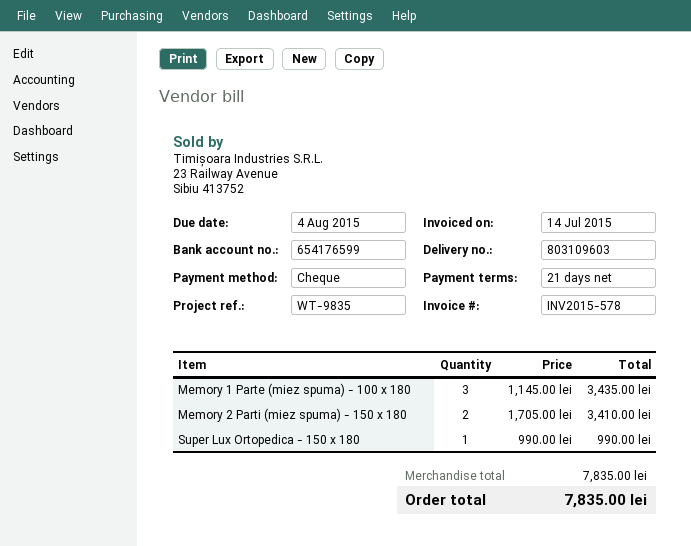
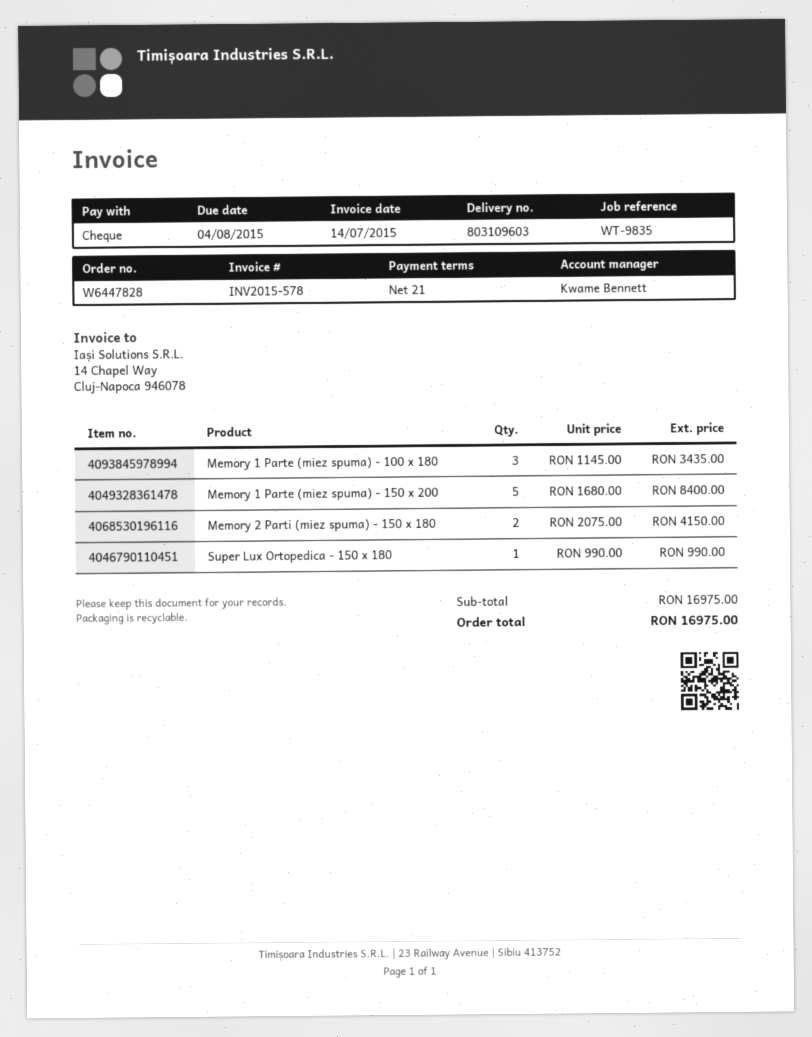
Memory 2 Parti (miez spuma) - 150 x 180: 2 x 1705.00 = 3410.00 -> 2 x 2075.00 = 4150.00
Memory 1 Parte (miez spuma) - 150 x 200: none -> 5 x 1680.00 = 8400.00
subtotal: 7835.00 -> 16975.00
total: 7835.00 -> 16975.00

